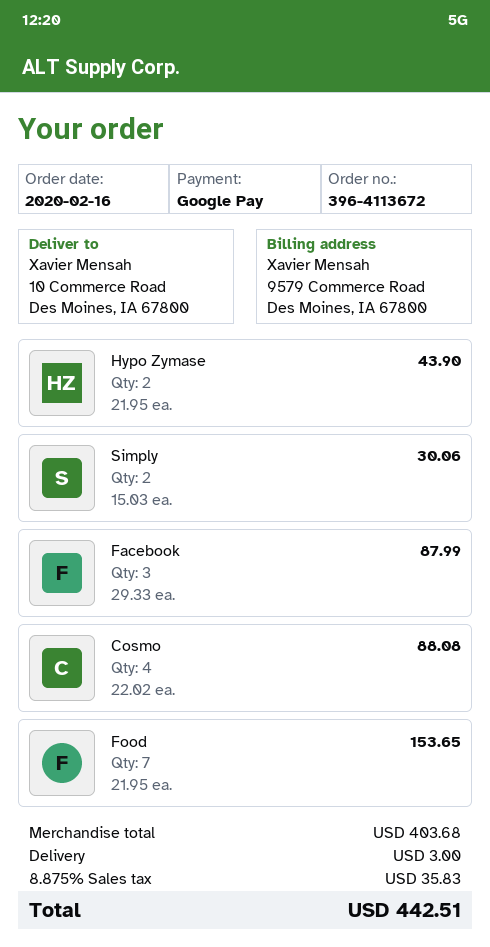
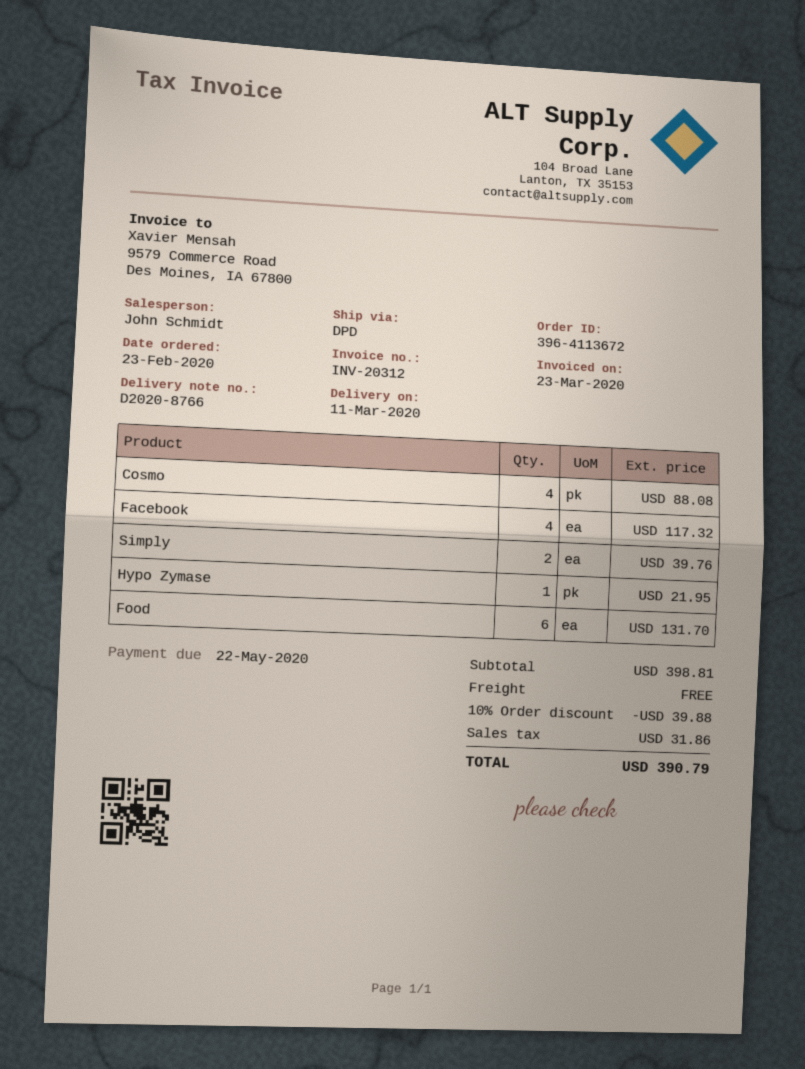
order date: 2020-02-16 -> 2020-02-23
Hypo Zymase: 2 for 43.90 -> 1 for 21.95
Simply: 2 for 30.06 -> 2 for 39.76
Facebook: 3 for 87.99 -> 4 for 117.32
Food: 7 for 153.65 -> 6 for 131.70
subtotal: 403.68 -> 398.81
discount: none -> 10% = 39.88
shipping: 3.00 -> 0.00
tax: 35.83 -> 31.86
total: 442.51 -> 390.79

